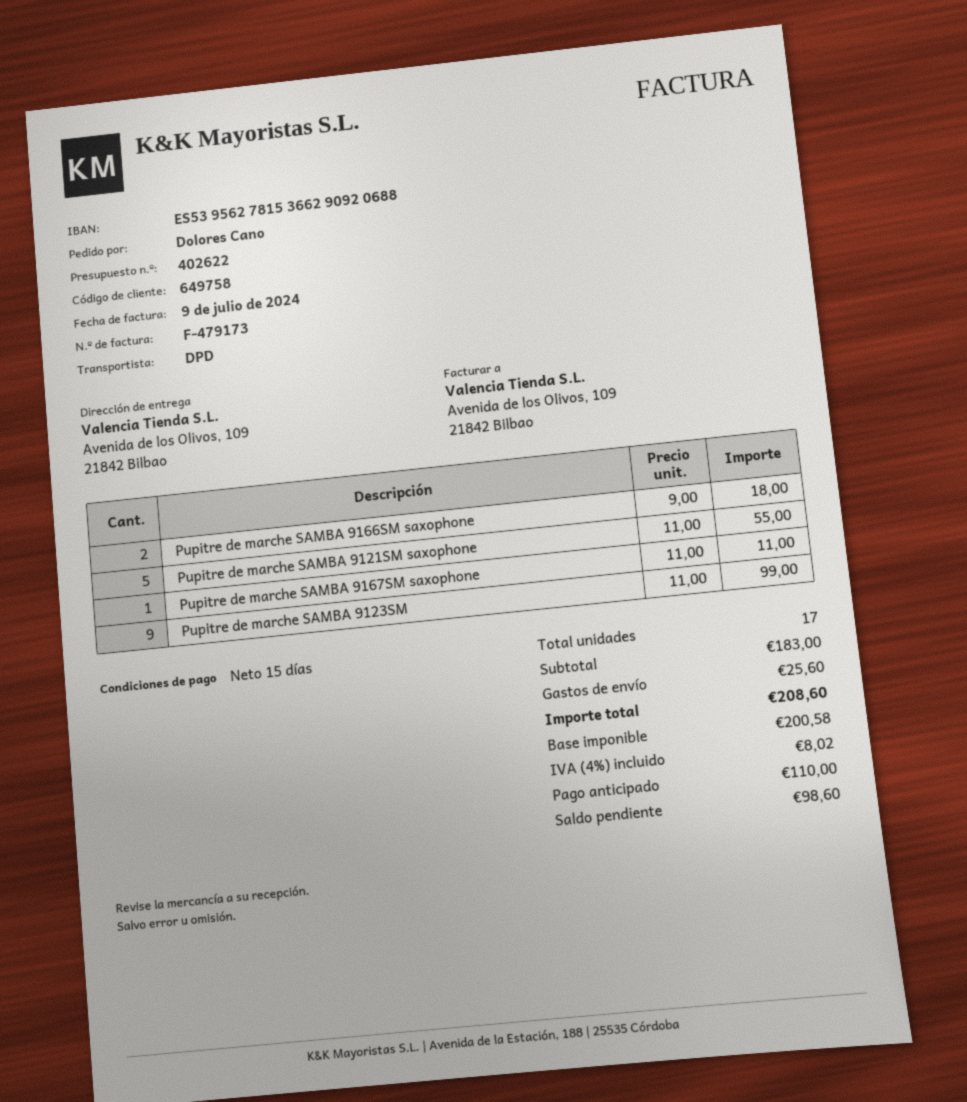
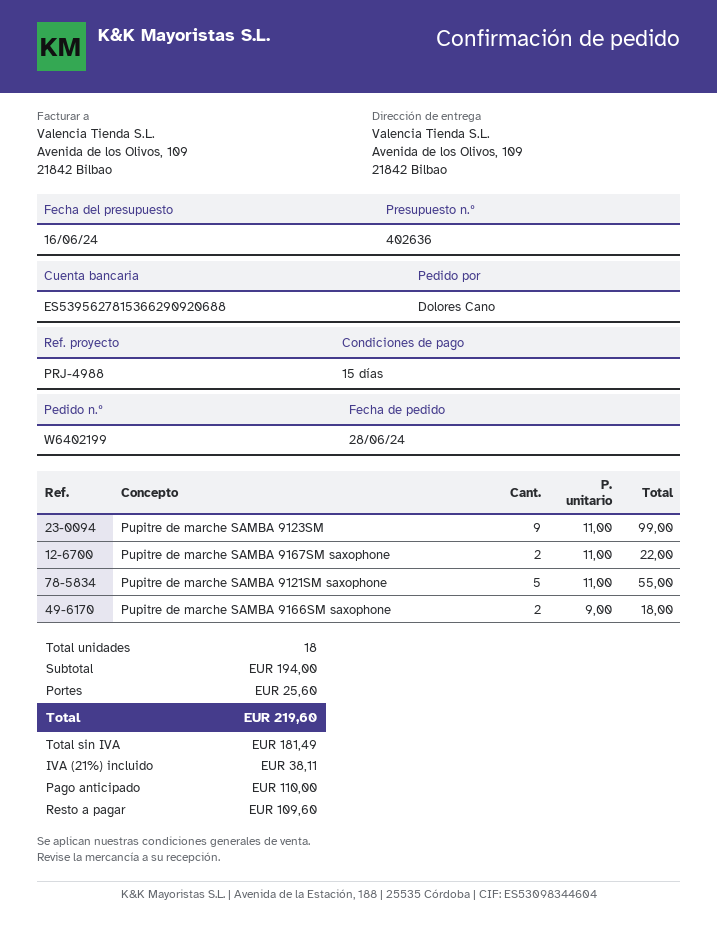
quote number: 402622 -> 402636
Pupitre de marche SAMBA 9167SM saxophone: 1 x 11.00 = 11.00 -> 2 x 11.00 = 22.00
total quantity: 17 -> 18
subtotal: 183.00 -> 194.00
net: 200.58 -> 181.49
tax: 4% = 8.02 -> 21% = 38.11
total: 208.60 -> 219.60
balance: 98.60 -> 109.60

